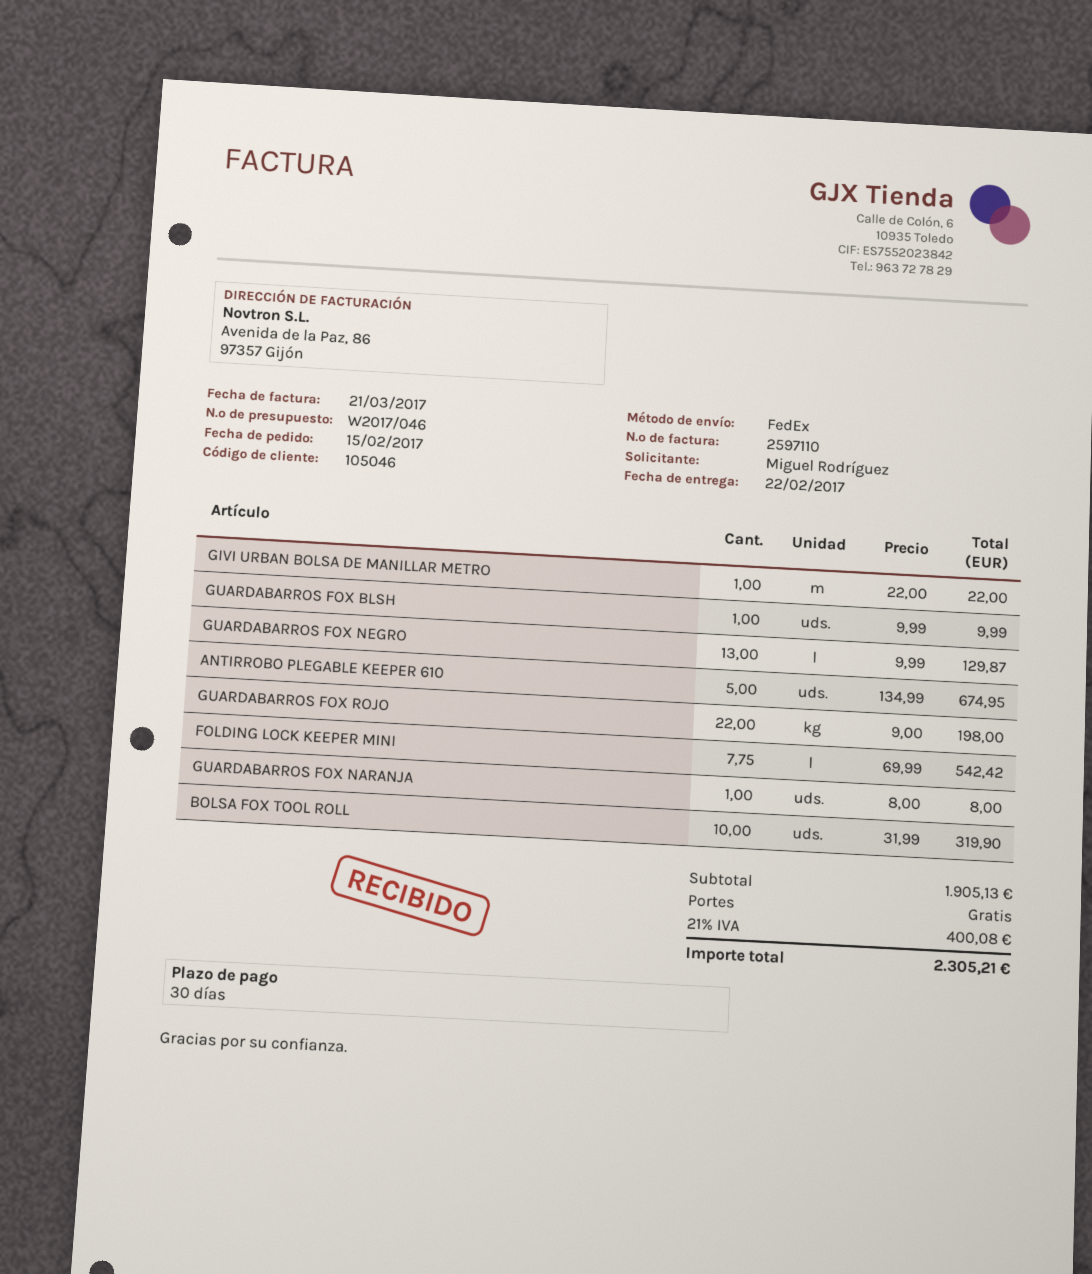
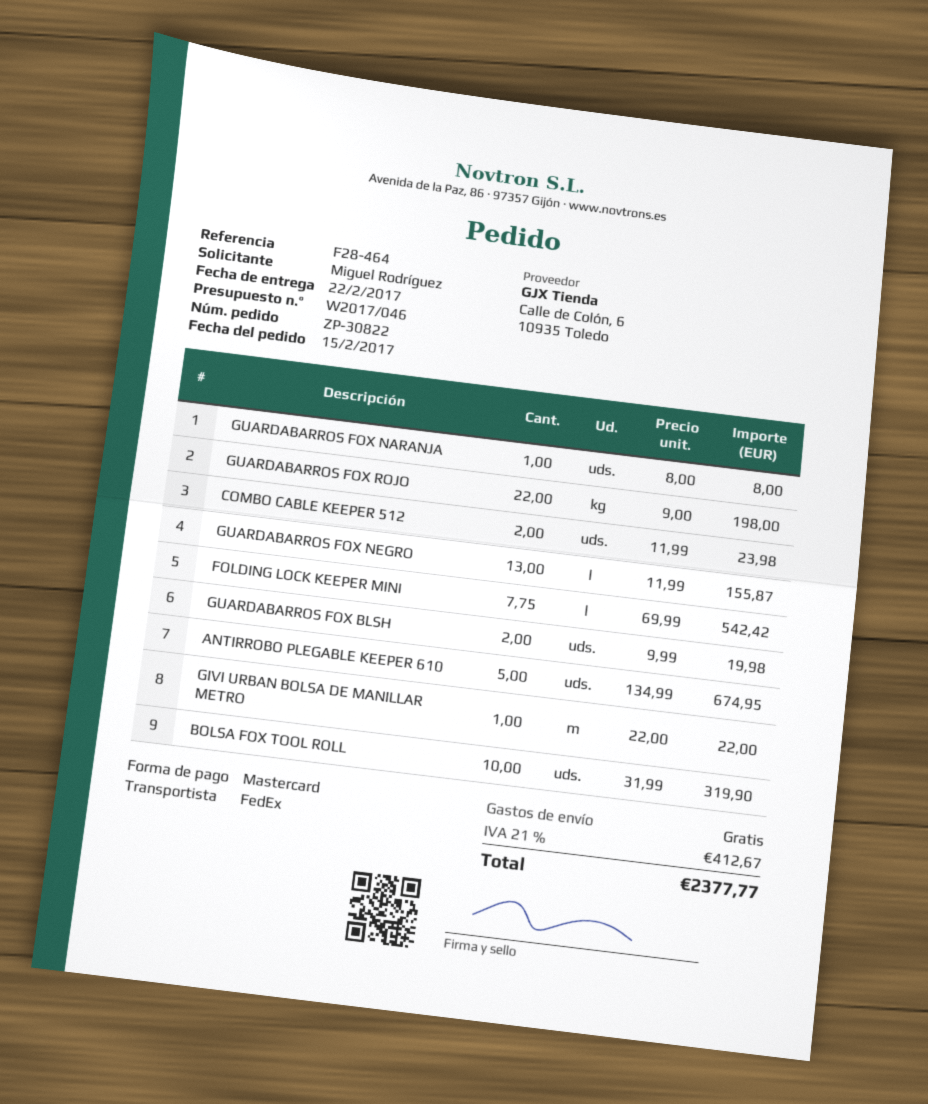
GUARDABARROS FOX BLSH: 1 x 9.99 = 9.99 -> 2 x 9.99 = 19.98
GUARDABARROS FOX NEGRO: 13 x 9.99 = 129.87 -> 13 x 11.99 = 155.87
COMBO CABLE KEEPER 512: none -> 2 x 11.99 = 23.98
tax: 21% = 400.08 -> 21% = 412.67
total: 2305.21 -> 2377.77

